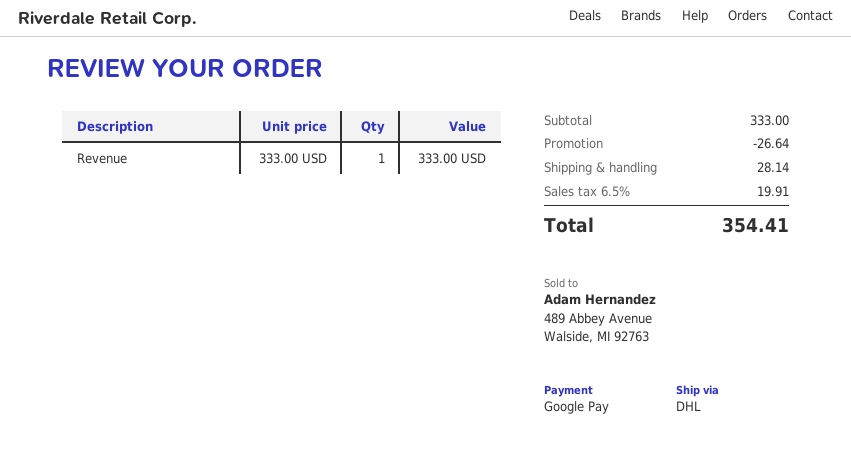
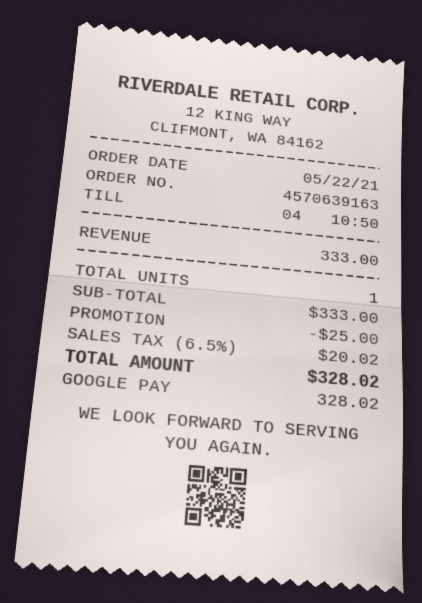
discount: 26.64 -> 25.00
shipping: 28.14 -> none
tax: 6.5% = 19.91 -> 6.5% = 20.02
total: 354.41 -> 328.02

